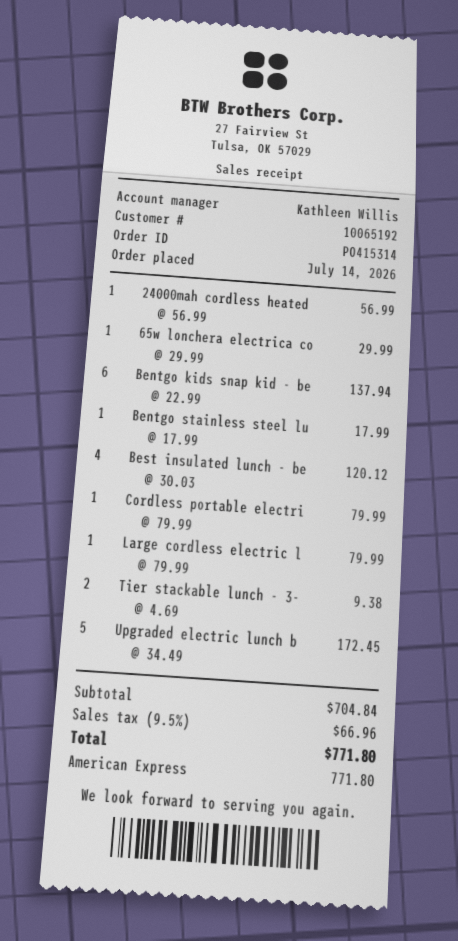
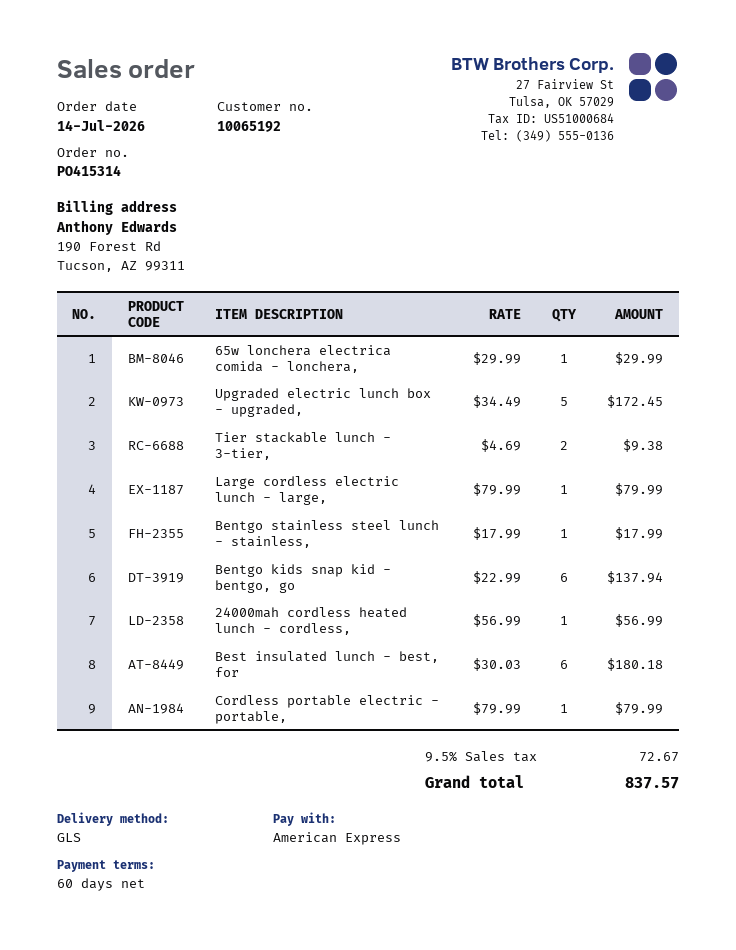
Best insulated lunch - be: 4 x 30.03 = 120.12 -> 6 x 30.03 = 180.18
tax: 9.5% = 66.96 -> 9.5% = 72.67
total: 771.80 -> 837.57

